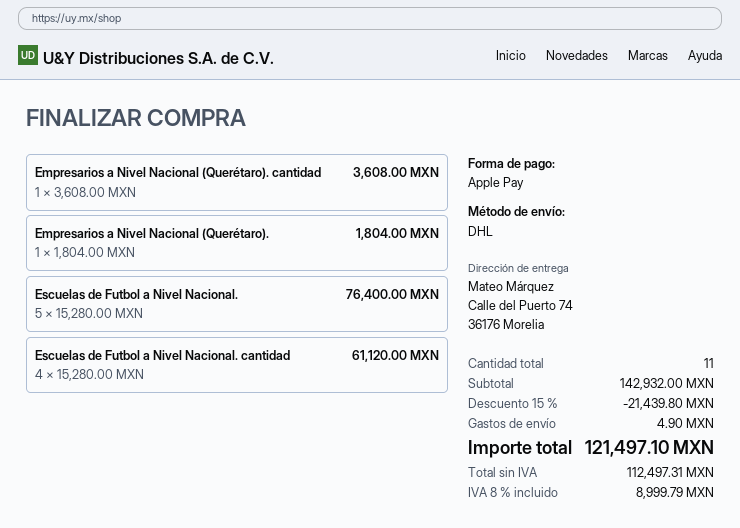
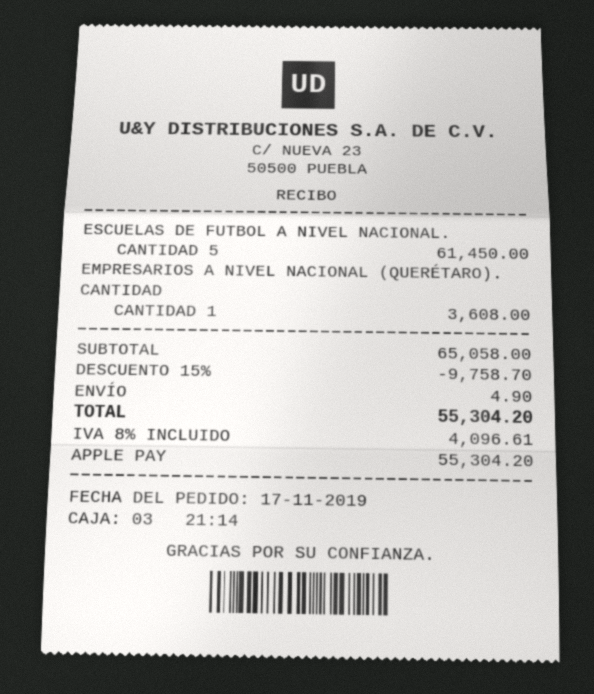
Empresarios a Nivel Nacional (Querétaro).: 1 for 1804.00 -> none
Escuelas de Futbol a Nivel Nacional.: 5 for 76400.00 -> 5 for 61450.00
Escuelas de Futbol a Nivel Nacional. cantidad: 4 for 61120.00 -> none
subtotal: 142932.00 -> 65058.00
discount: 15% = 21439.80 -> 15% = 9758.70
tax: 8% = 8999.79 -> 8% = 4096.61
total: 121497.10 -> 55304.20

